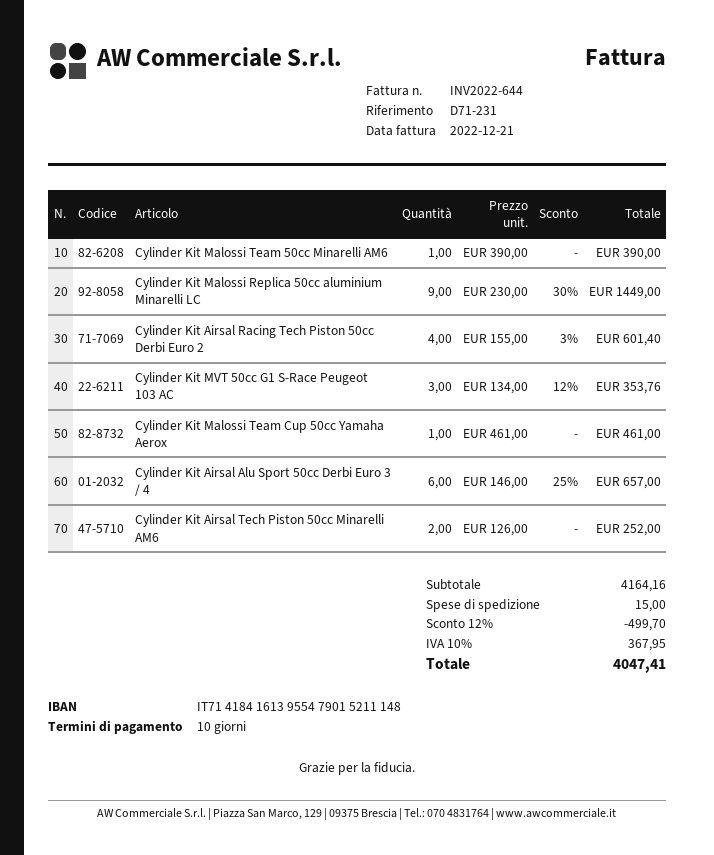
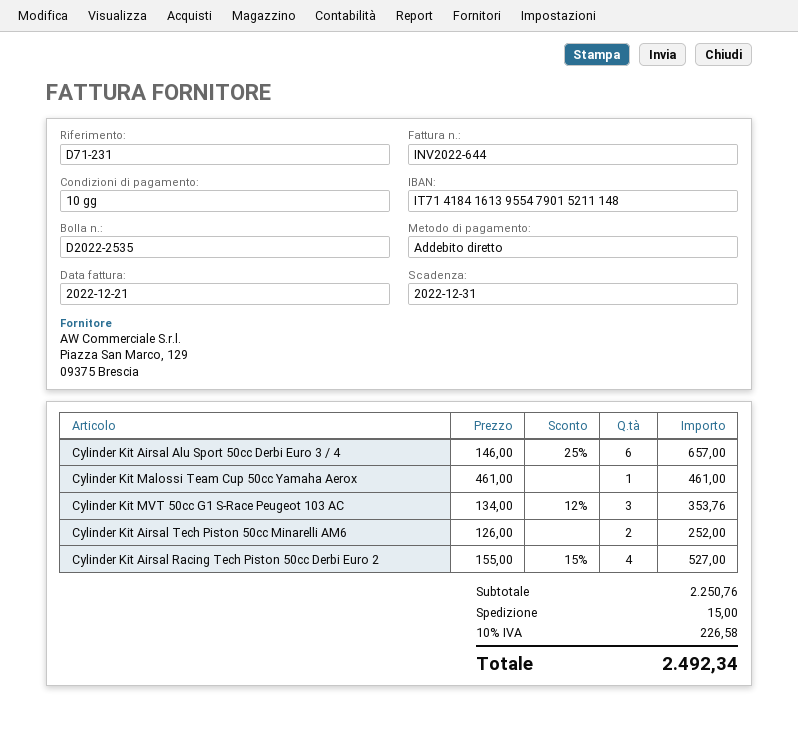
Cylinder Kit Malossi Team 50cc Minarelli AM6: 1 x 390.00 = 390.00 -> none
Cylinder Kit Malossi Replica 50cc aluminium Minarelli LC: 9 x 230.00 - 30% = 1449.00 -> none
Cylinder Kit Airsal Racing Tech Piston 50cc Derbi Euro 2: 4 x 155.00 - 3% = 601.40 -> 4 x 155.00 - 15% = 527.00
subtotal: 4164.16 -> 2250.76
discount: 12% = 499.70 -> none
tax: 10% = 367.95 -> 10% = 226.58
total: 4047.41 -> 2492.34

